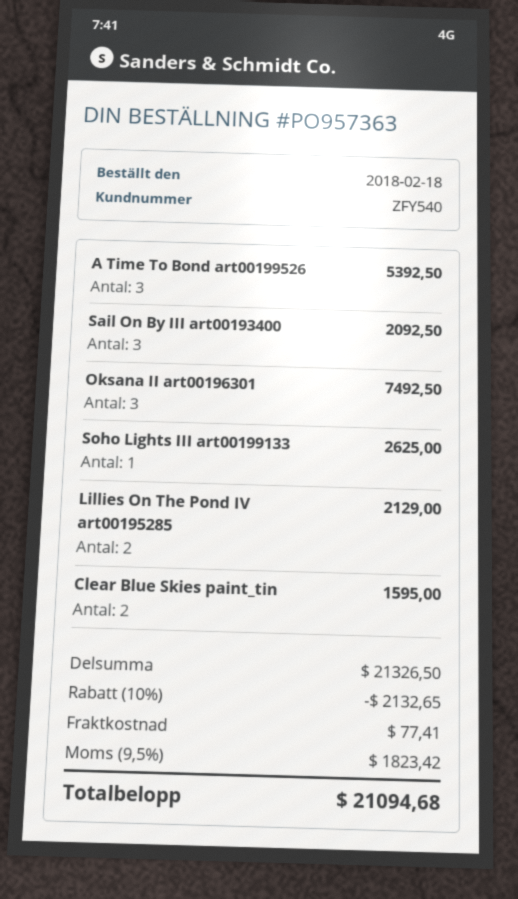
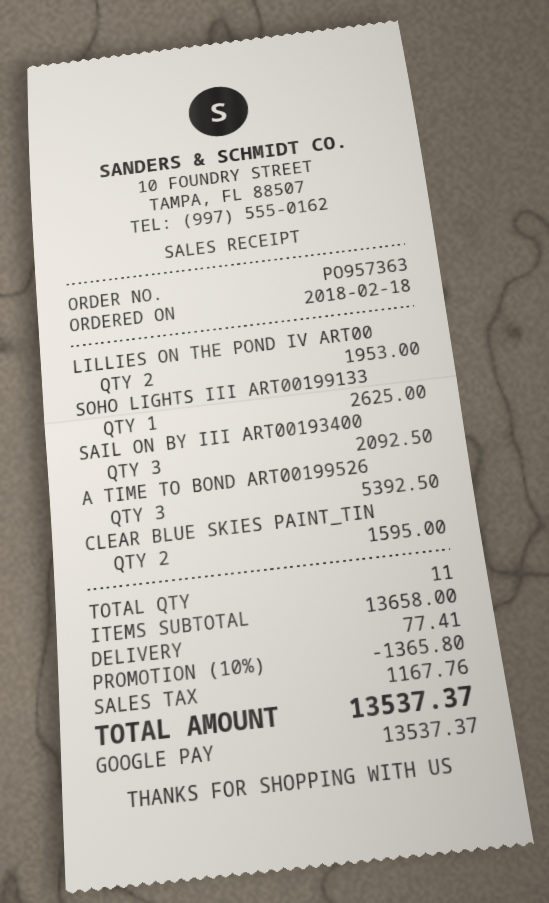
Oksana II art00196301: 3 for 7492.50 -> none
Lillies On The Pond IV art00195285: 2 for 2129.00 -> 2 for 1953.00
subtotal: 21326.50 -> 13658.00
discount: 10% = 2132.65 -> 10% = 1365.80
tax: 1823.42 -> 1167.76
total: 21094.68 -> 13537.37

